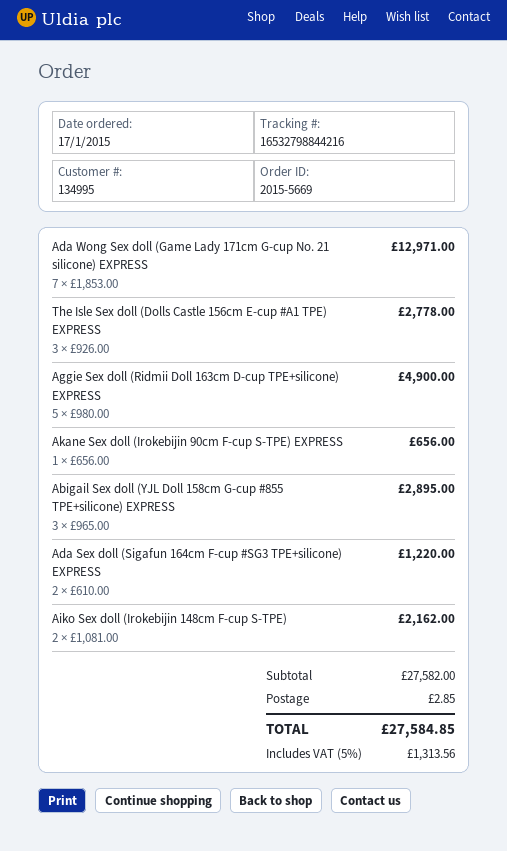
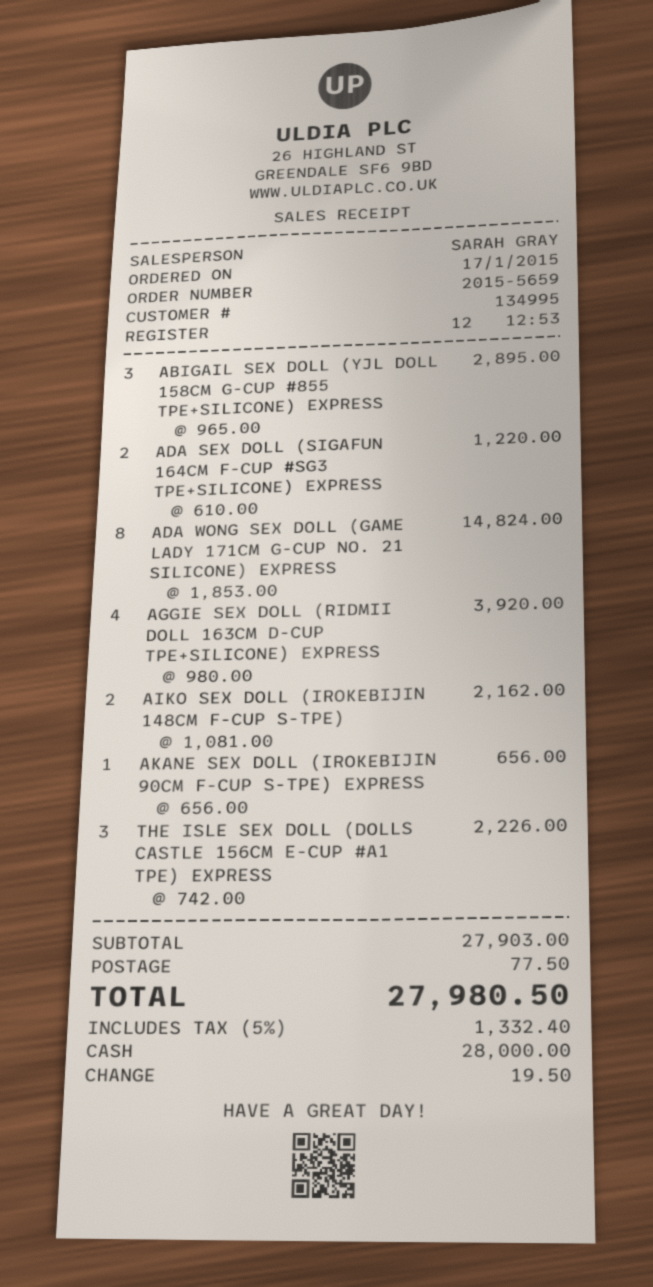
order number: 2015-5669 -> 2015-5659
Ada Wong Sex doll (Game Lady 171cm G-cup No. 21 silicone) EXPRESS: 7 x 1853.00 = 12971.00 -> 8 x 1853.00 = 14824.00
The Isle Sex doll (Dolls Castle 156cm E-cup #A1 TPE) EXPRESS: 3 x 926.00 = 2778.00 -> 3 x 742.00 = 2226.00
Aggie Sex doll (Ridmii Doll 163cm D-cup TPE+silicone) EXPRESS: 5 x 980.00 = 4900.00 -> 4 x 980.00 = 3920.00
subtotal: 27582.00 -> 27903.00
shipping: 2.85 -> 77.50
tax: 5% = 1313.56 -> 5% = 1332.40
total: 27584.85 -> 27980.50

